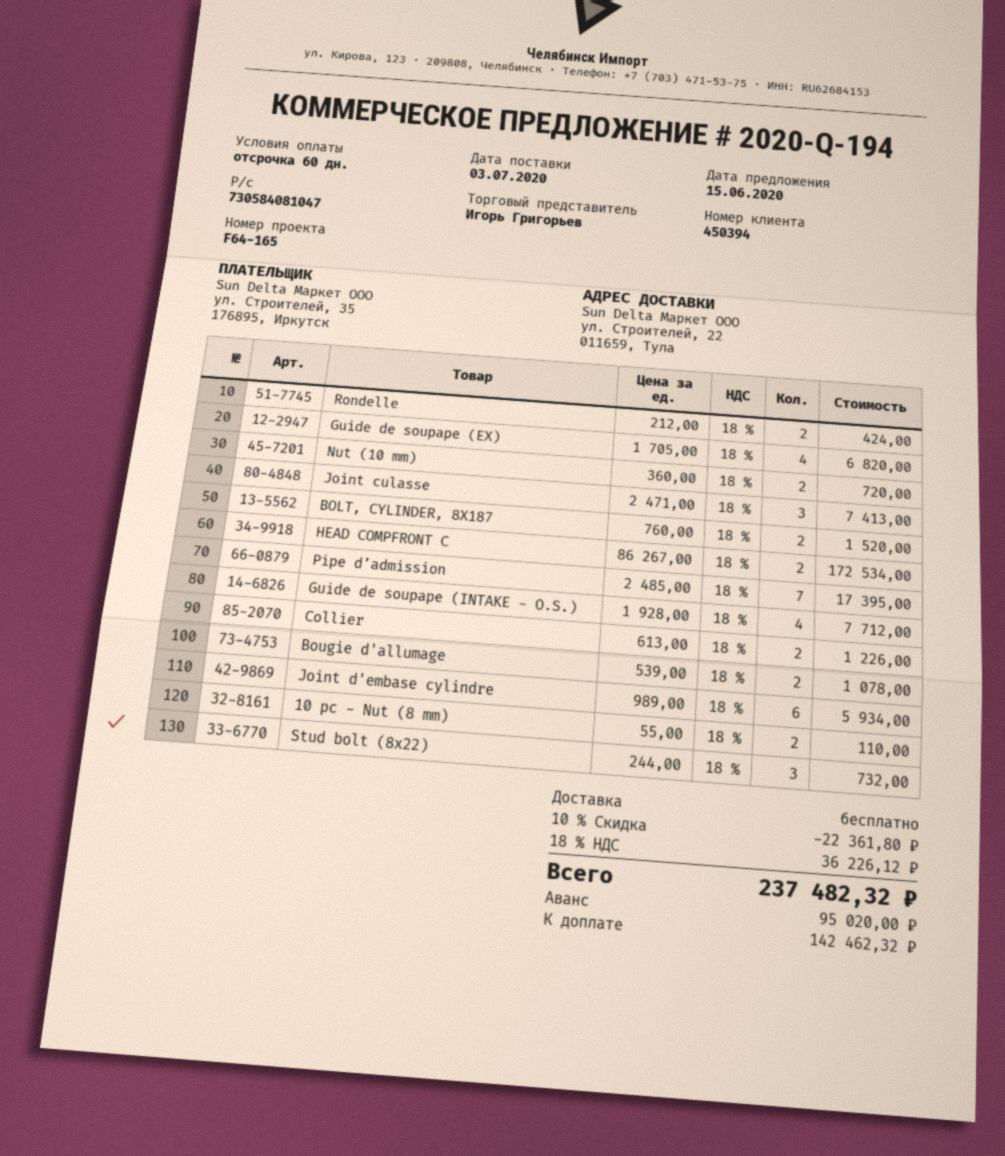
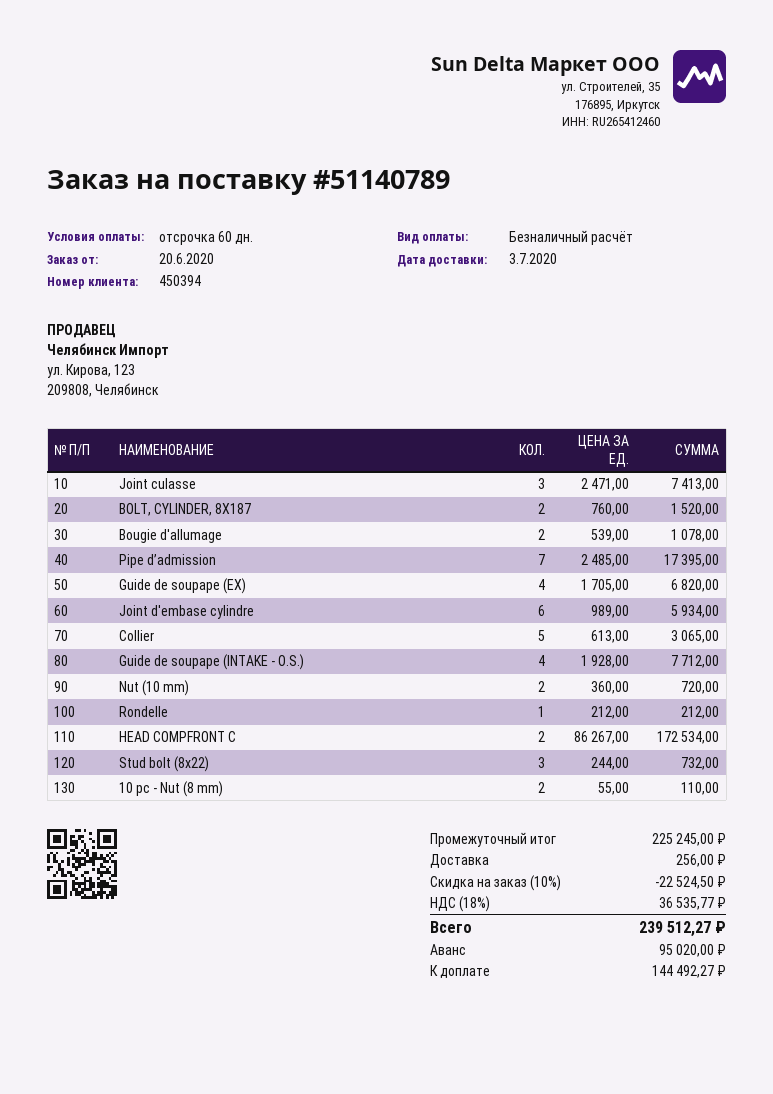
Rondelle: 2 x 212.00 = 424.00 -> 1 x 212.00 = 212.00
Collier: 2 x 613.00 = 1226.00 -> 5 x 613.00 = 3065.00
discount: 10% = 22361.80 -> 10% = 22524.50
shipping: 0.00 -> 256.00
tax: 18% = 36226.12 -> 18% = 36535.77
total: 237482.32 -> 239512.27
balance: 142462.32 -> 144492.27

